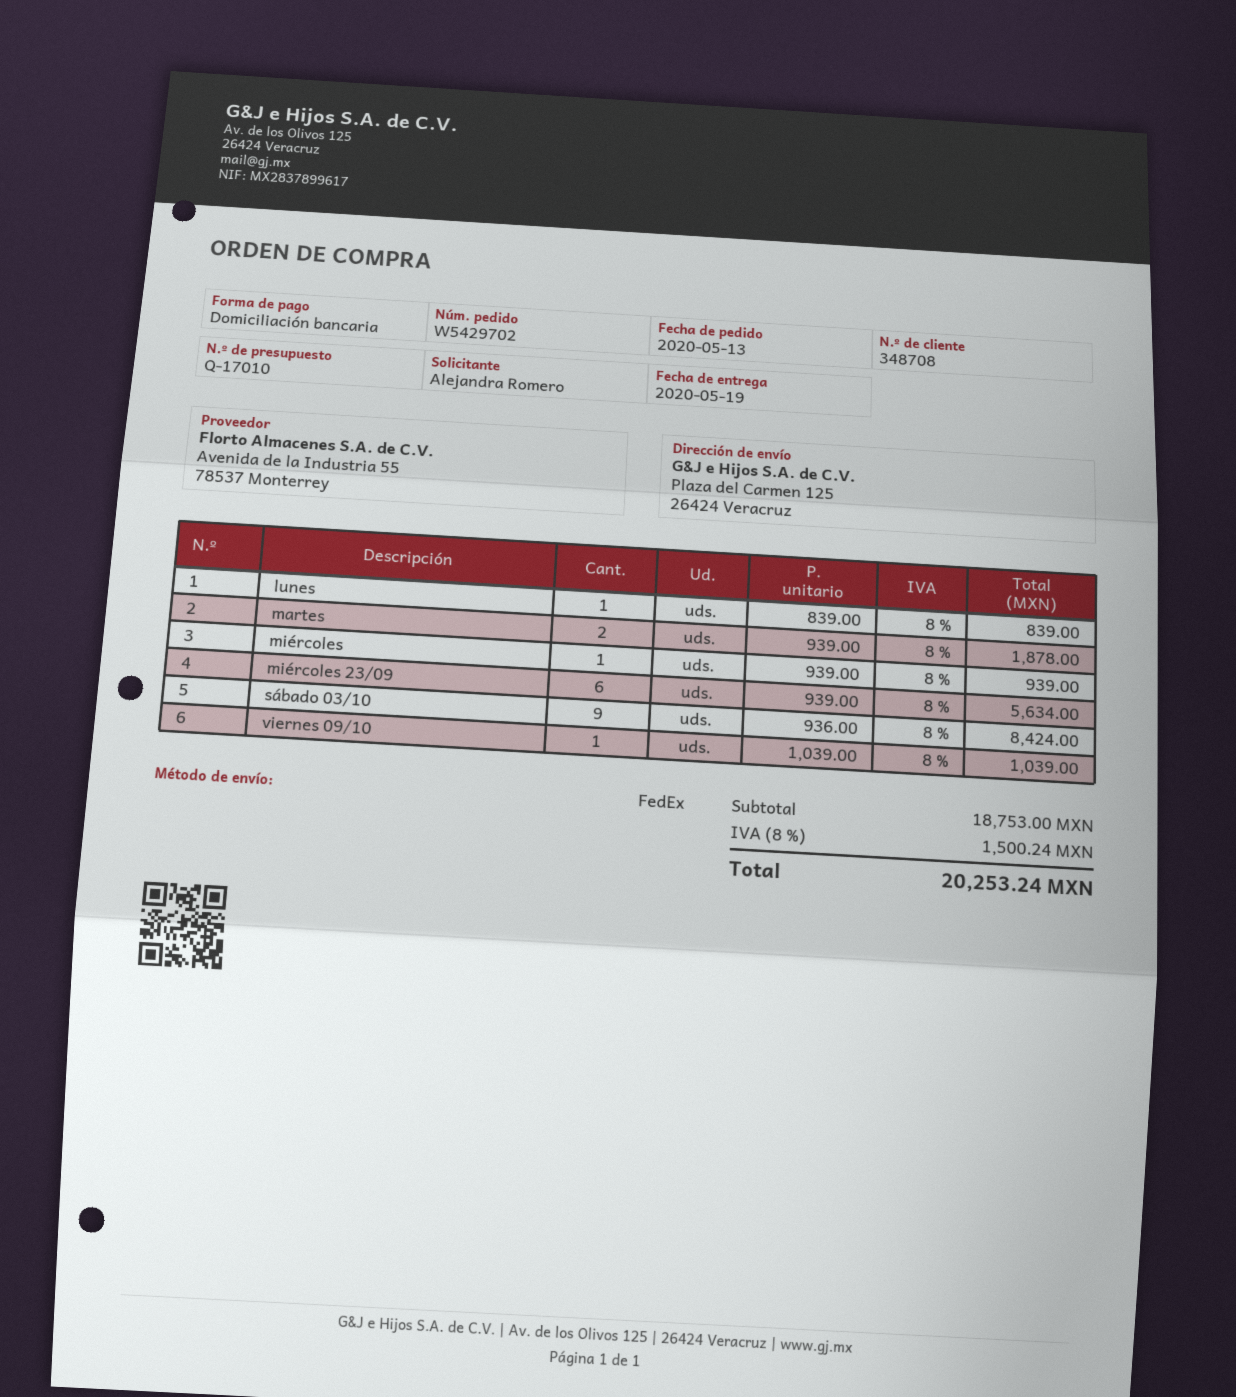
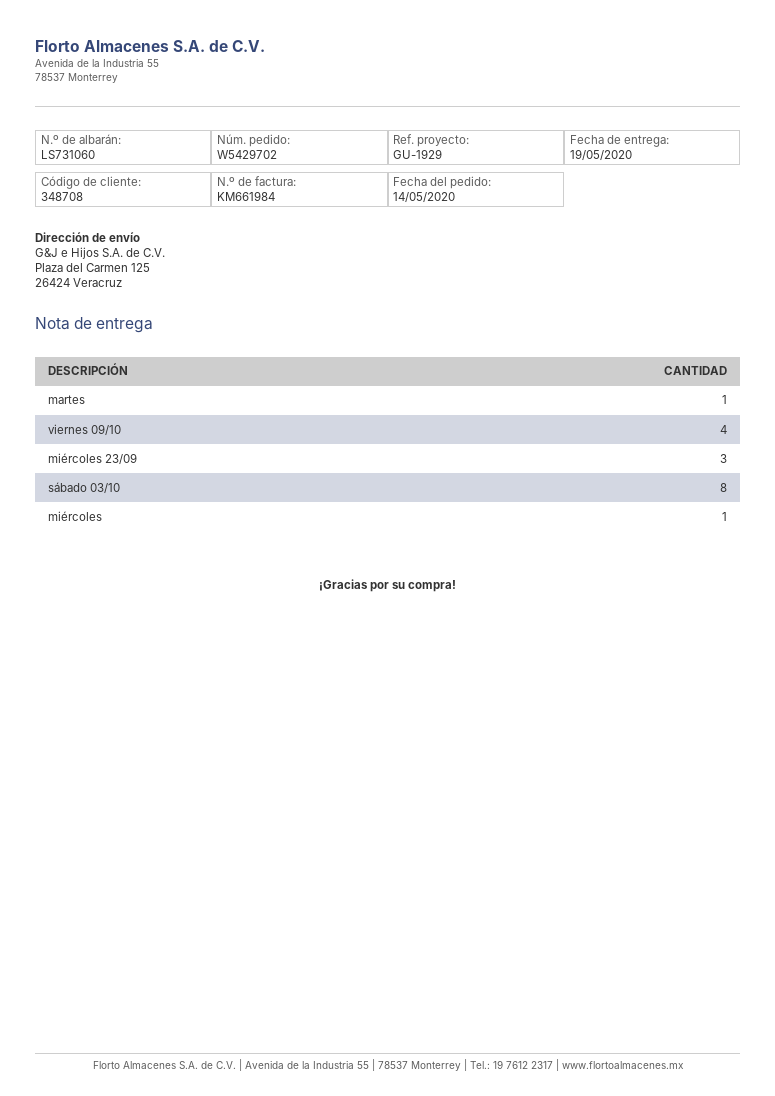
order date: 2020-05-13 -> 2020-05-14
lunes: 1 -> none
martes: 2 -> 1
miércoles 23/09: 6 -> 3
sábado 03/10: 9 -> 8
viernes 09/10: 1 -> 4

